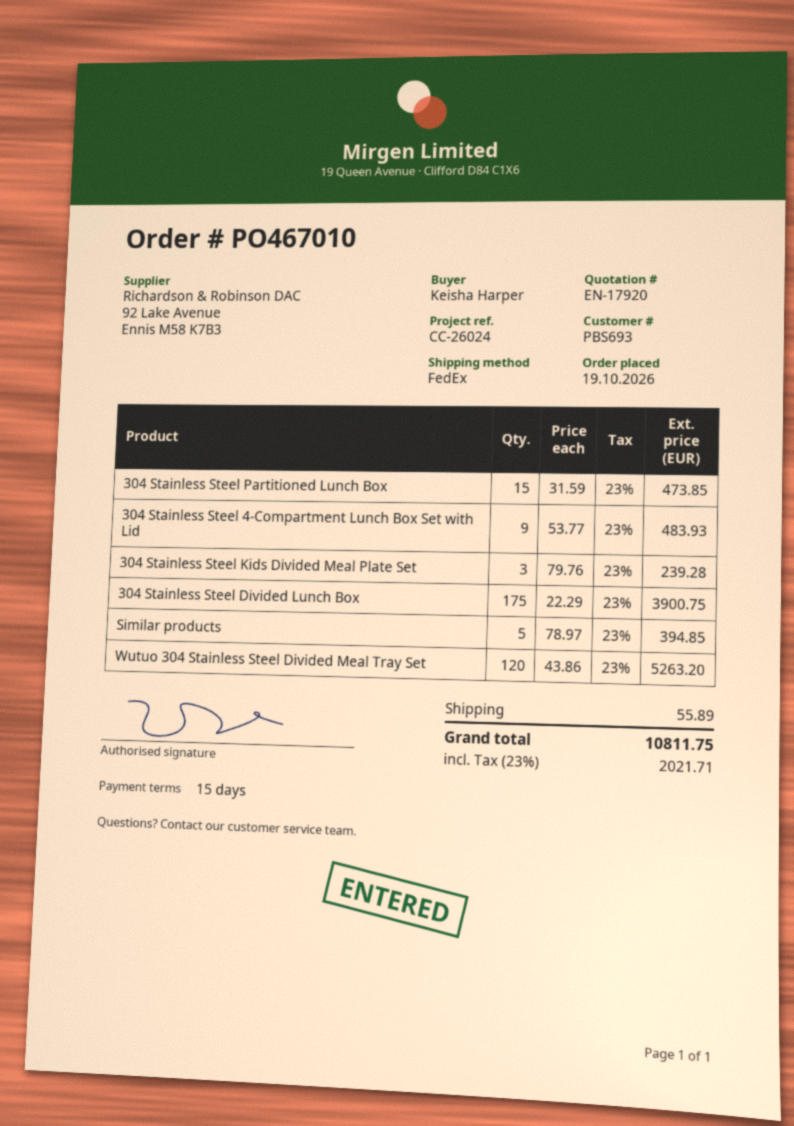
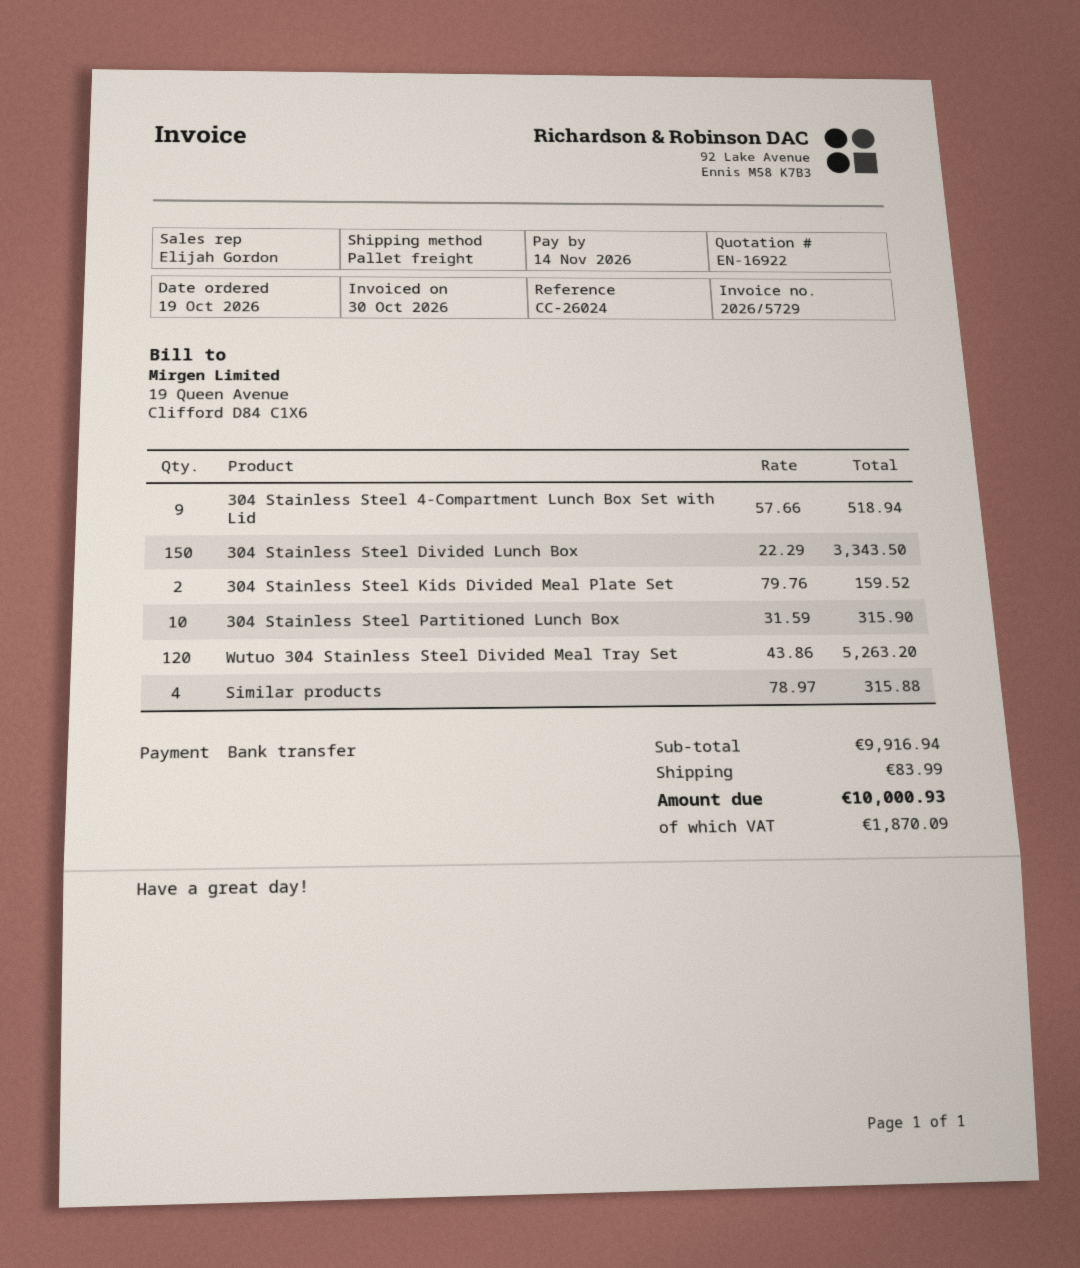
quote number: EN-17920 -> EN-16922
shipping method: FedEx -> pallet freight
304 Stainless Steel Partitioned Lunch Box: 15 x 31.59 = 473.85 -> 10 x 31.59 = 315.90
304 Stainless Steel 4-Compartment Lunch Box Set with Lid: 9 x 53.77 = 483.93 -> 9 x 57.66 = 518.94
304 Stainless Steel Kids Divided Meal Plate Set: 3 x 79.76 = 239.28 -> 2 x 79.76 = 159.52
304 Stainless Steel Divided Lunch Box: 175 x 22.29 = 3900.75 -> 150 x 22.29 = 3343.50
Similar products: 5 x 78.97 = 394.85 -> 4 x 78.97 = 315.88
shipping: 55.89 -> 83.99
tax: 2021.71 -> 1870.09
total: 10811.75 -> 10000.93

